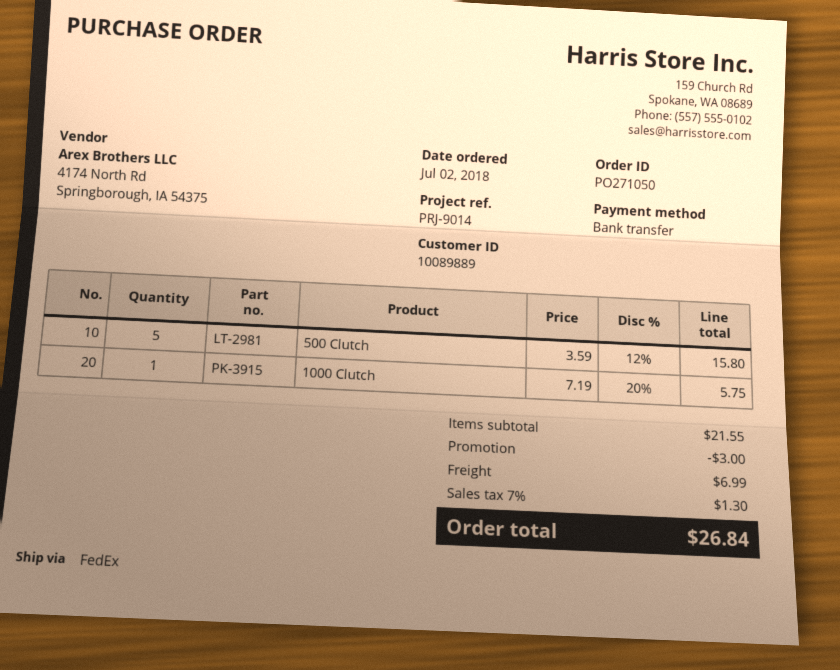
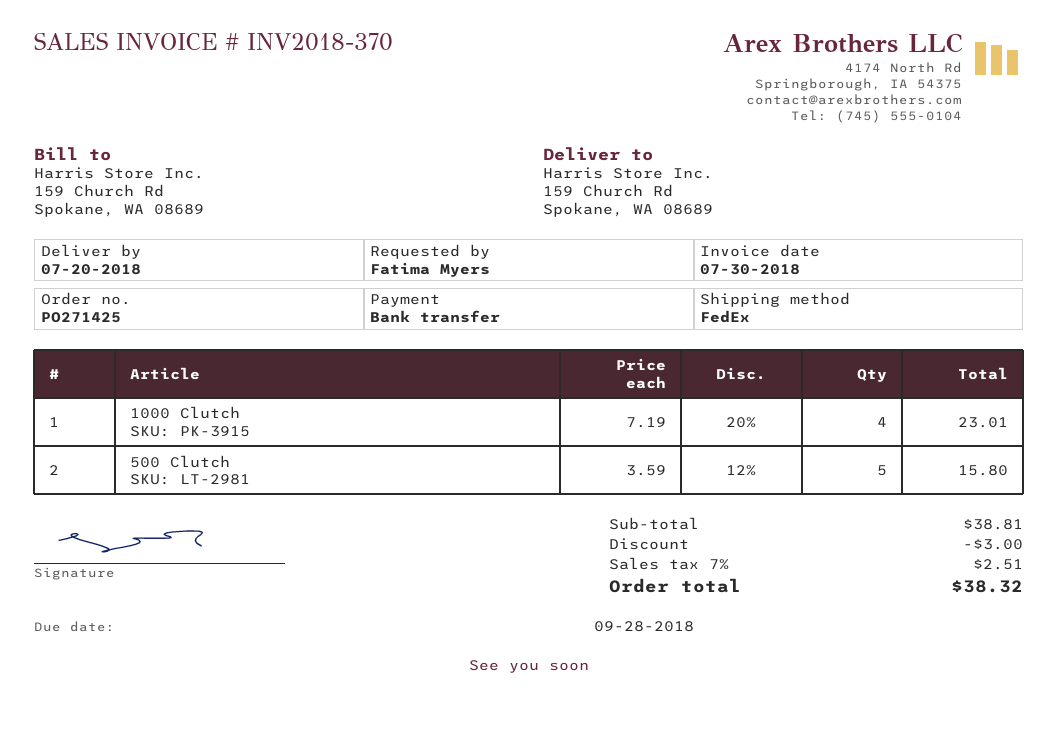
order number: PO271050 -> PO271425
1000 Clutch: 1 x 7.19 - 20% = 5.75 -> 4 x 7.19 - 20% = 23.01
subtotal: 21.55 -> 38.81
shipping: 6.99 -> none
tax: 7% = 1.30 -> 7% = 2.51
total: 26.84 -> 38.32

